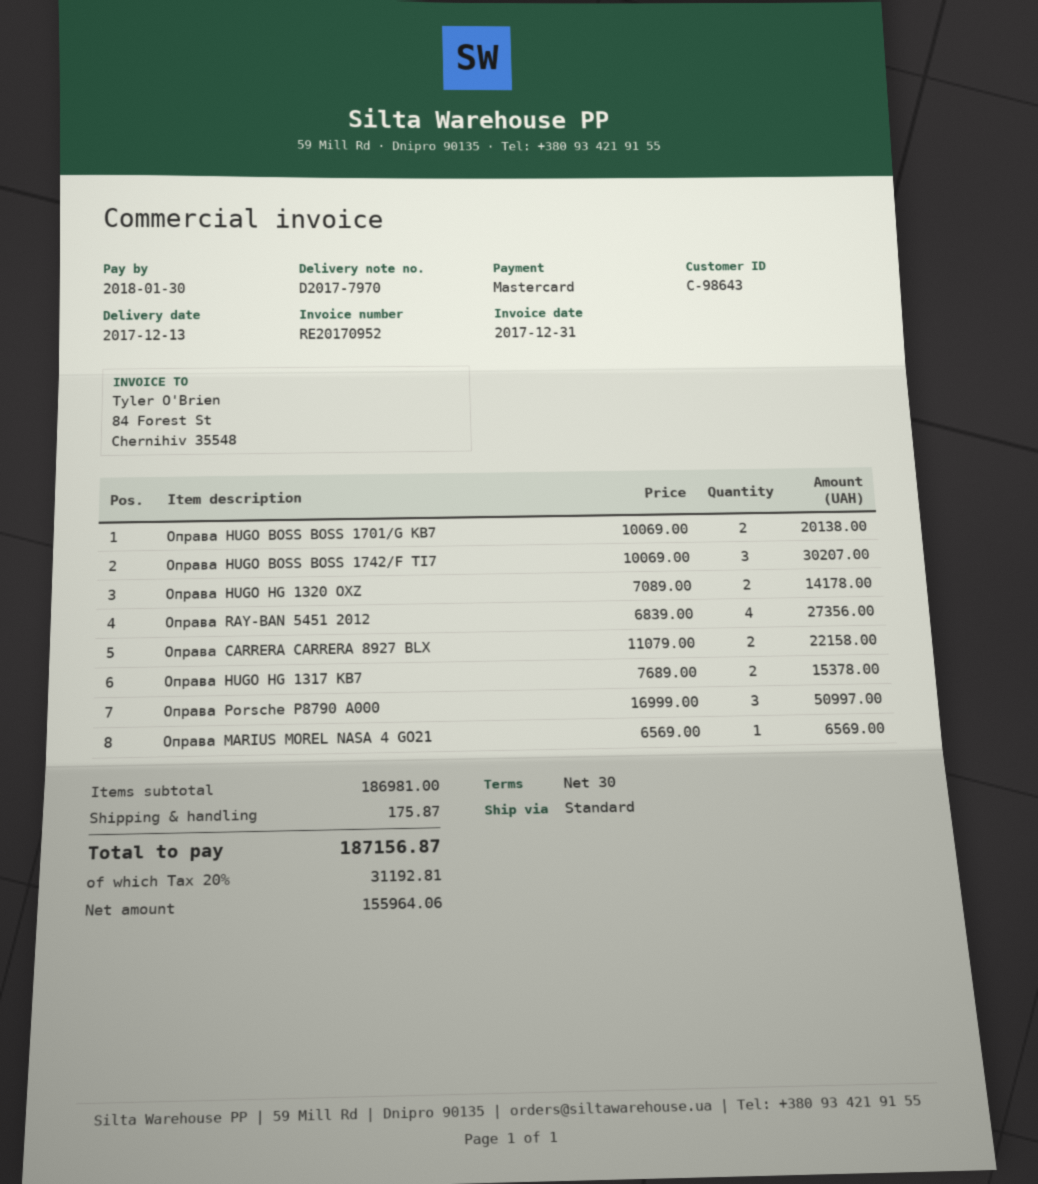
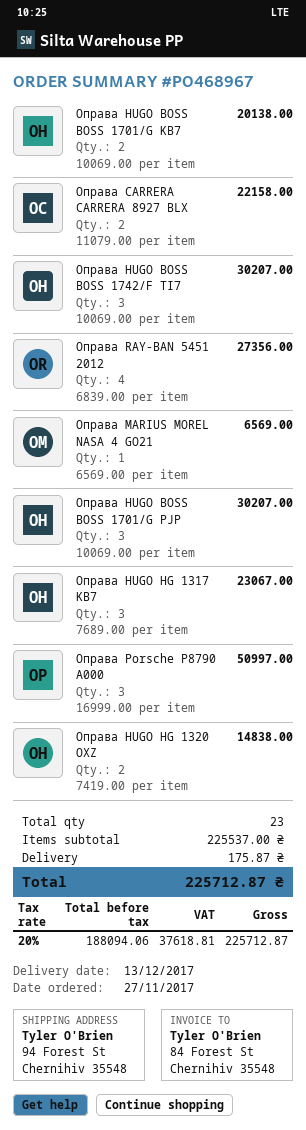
Оправа HUGO HG 1320 OXZ: 2 x 7089.00 = 14178.00 -> 2 x 7419.00 = 14838.00
Оправа HUGO HG 1317 KB7: 2 x 7689.00 = 15378.00 -> 3 x 7689.00 = 23067.00
Оправа HUGO BOSS BOSS 1701/G PJP: none -> 3 x 10069.00 = 30207.00
subtotal: 186981.00 -> 225537.00
net: 155964.06 -> 188094.06
tax: 20% = 31192.81 -> 20% = 37618.81
total: 187156.87 -> 225712.87

